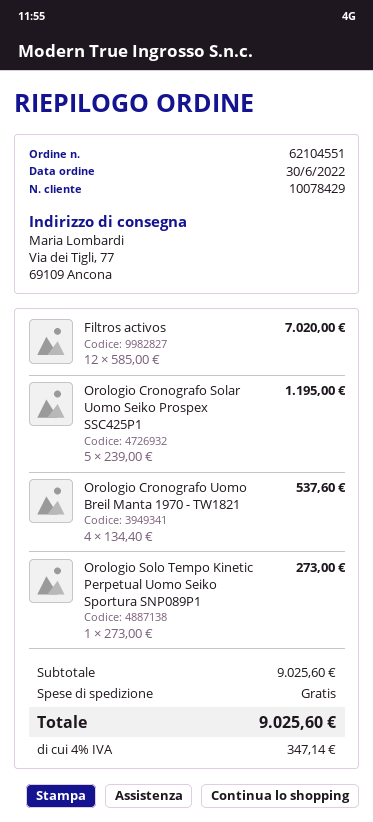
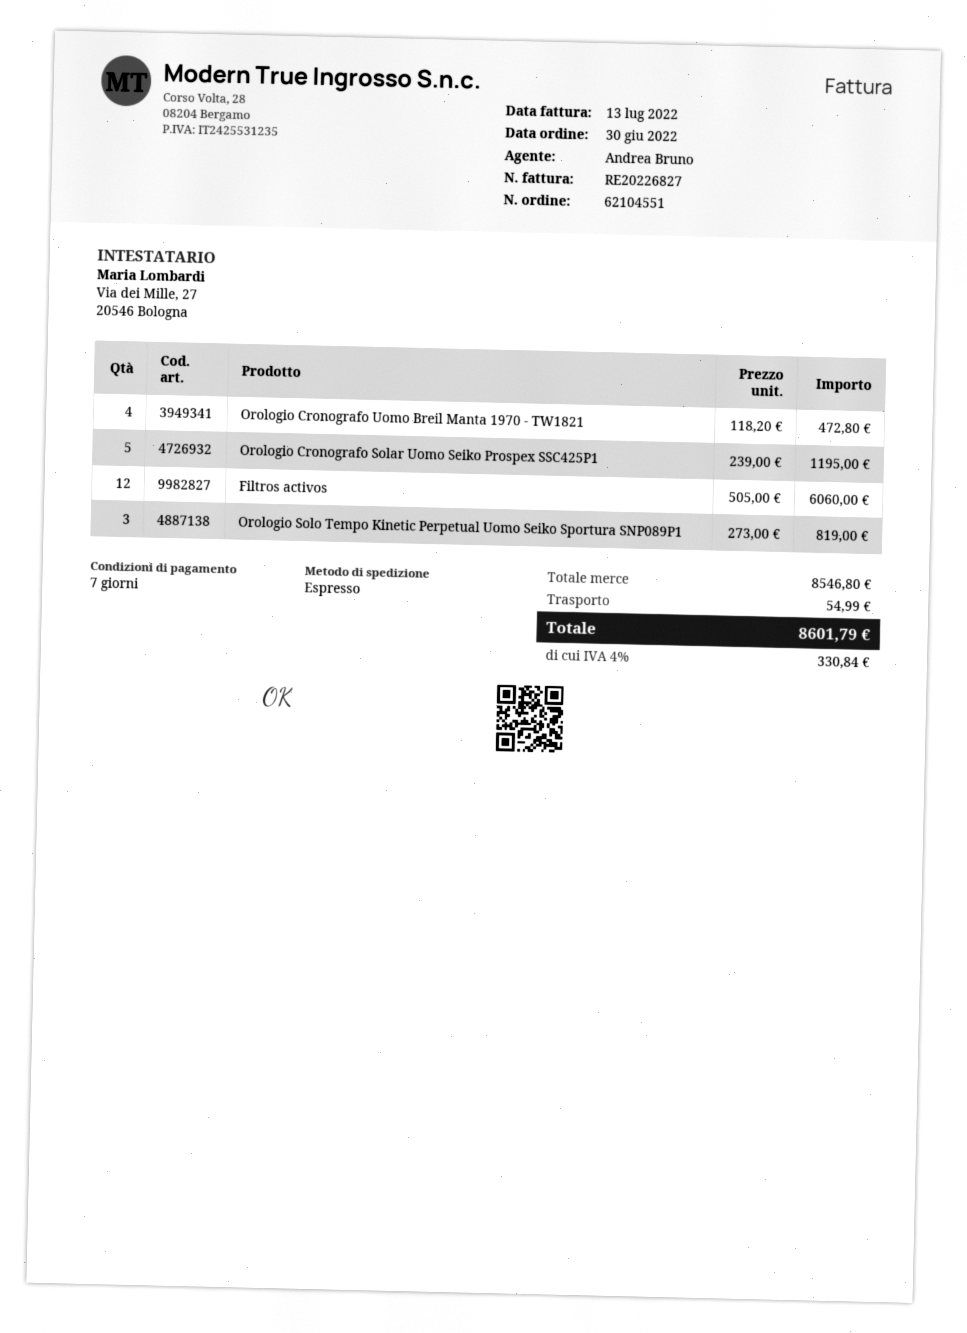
Filtros activos: 12 x 585.00 = 7020.00 -> 12 x 505.00 = 6060.00
Orologio Cronografo Uomo Breil Manta 1970 - TW1821: 4 x 134.40 = 537.60 -> 4 x 118.20 = 472.80
Orologio Solo Tempo Kinetic Perpetual Uomo Seiko Sportura SNP089P1: 1 x 273.00 = 273.00 -> 3 x 273.00 = 819.00
subtotal: 9025.60 -> 8546.80
shipping: 0.00 -> 54.99
tax: 4% = 347.14 -> 4% = 330.84
total: 9025.60 -> 8601.79

